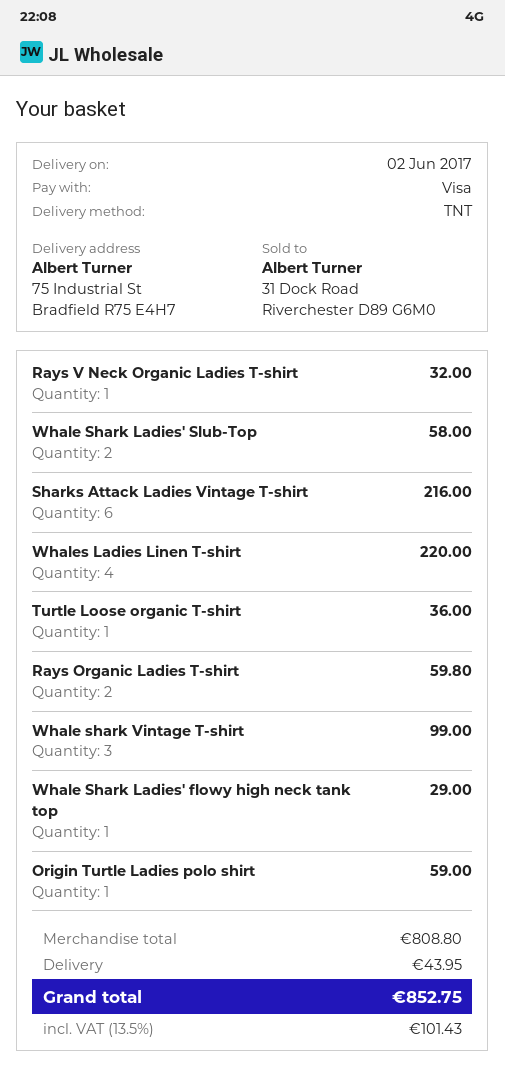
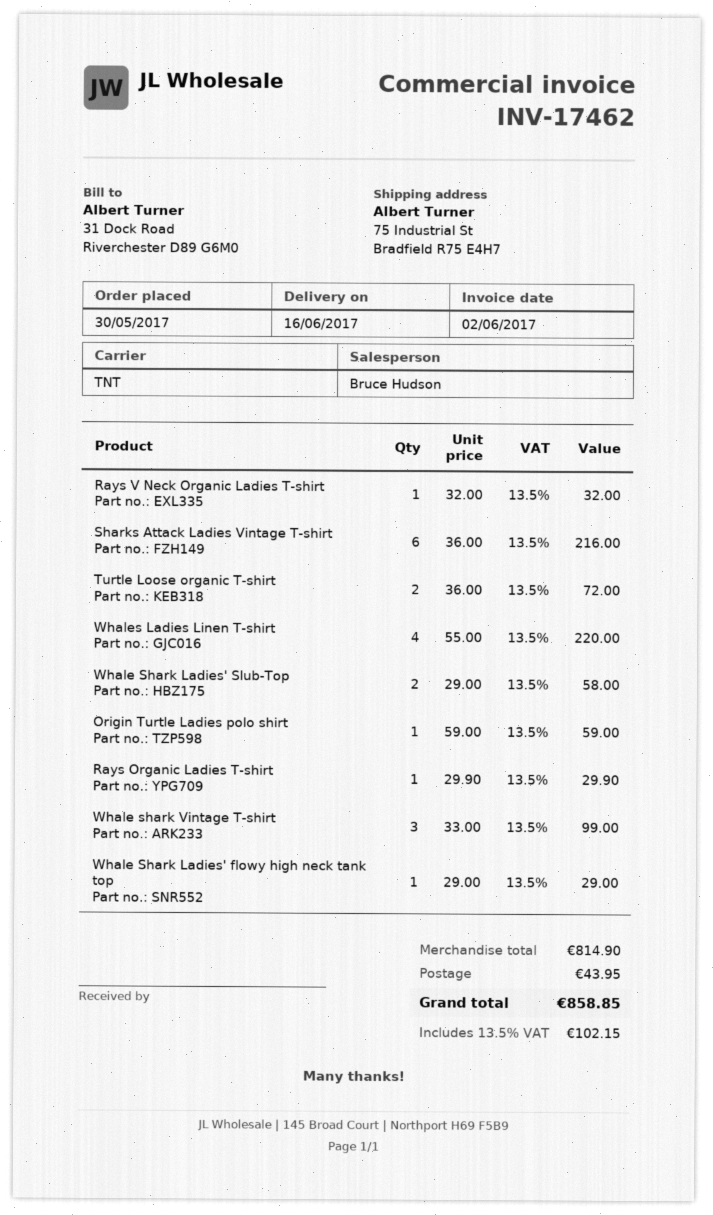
delivery date: 2017-06-02 -> 2017-06-16
Turtle Loose organic T-shirt: 1 for 36.00 -> 2 for 72.00
Rays Organic Ladies T-shirt: 2 for 59.80 -> 1 for 29.90
subtotal: 808.80 -> 814.90
tax: 13.5% = 101.43 -> 13.5% = 102.15
total: 852.75 -> 858.85

